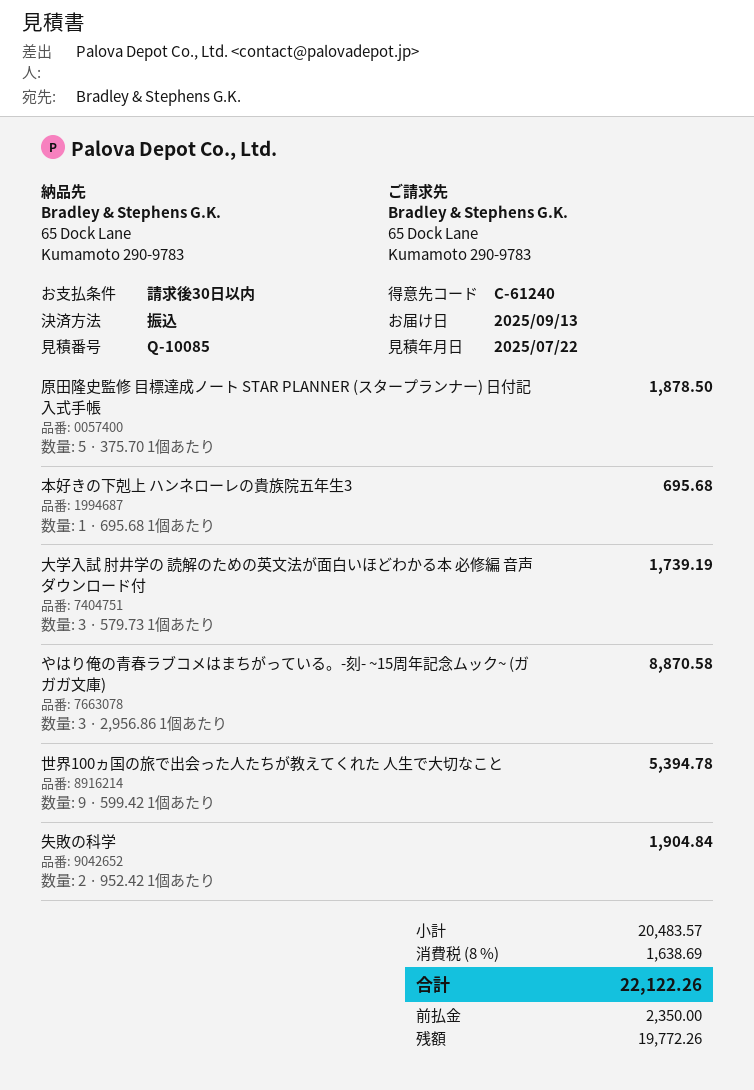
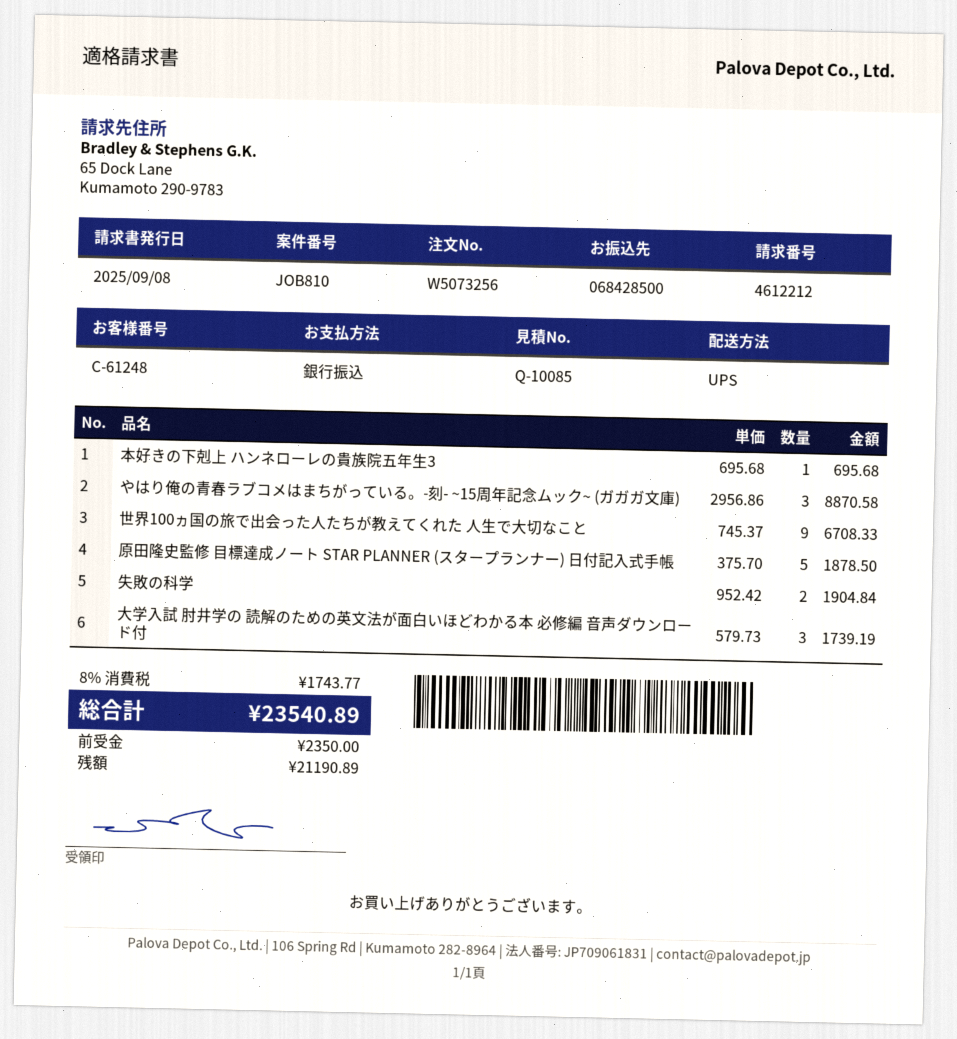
customer number: C-61240 -> C-61248
世界100ヵ国の旅で出会った人たちが教えてくれた 人生で大切なこと: 9 x 599.42 = 5394.78 -> 9 x 745.37 = 6708.33
tax: 8% = 1638.69 -> 8% = 1743.77
total: 22122.26 -> 23540.89
balance: 19772.26 -> 21190.89

